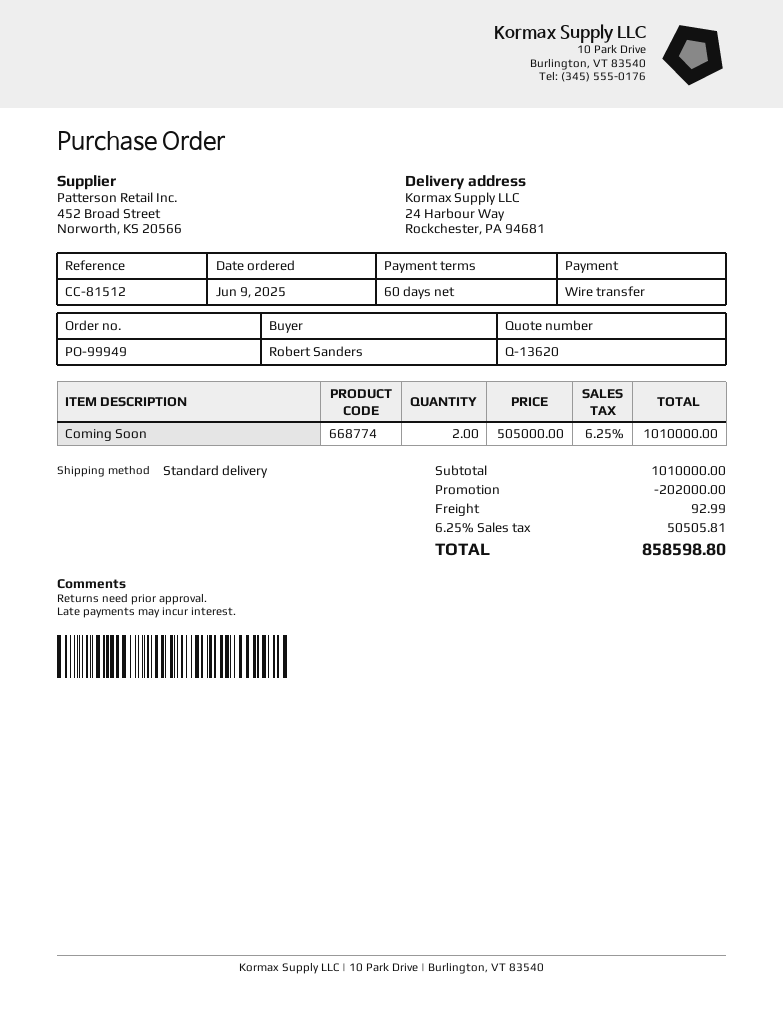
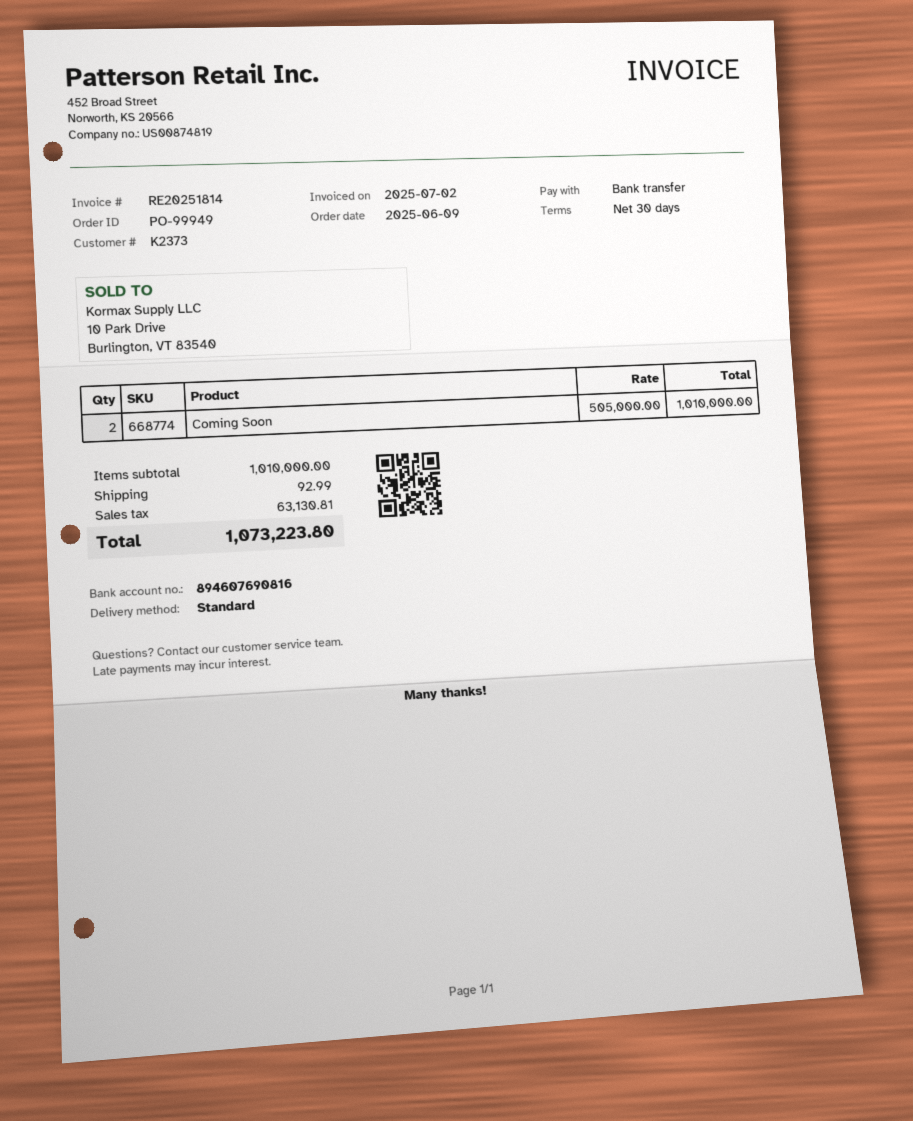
payment terms: 60 days -> 30 days
discount: 202000.00 -> none
tax: 50505.81 -> 63130.81
total: 858598.80 -> 1073223.80

